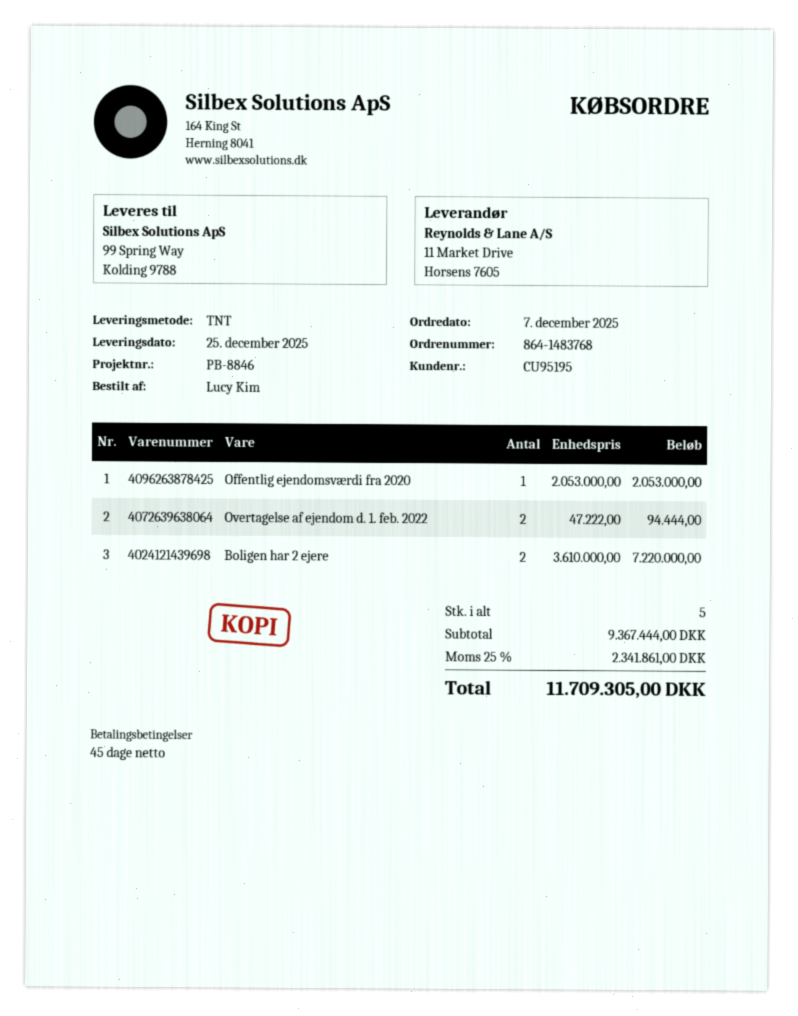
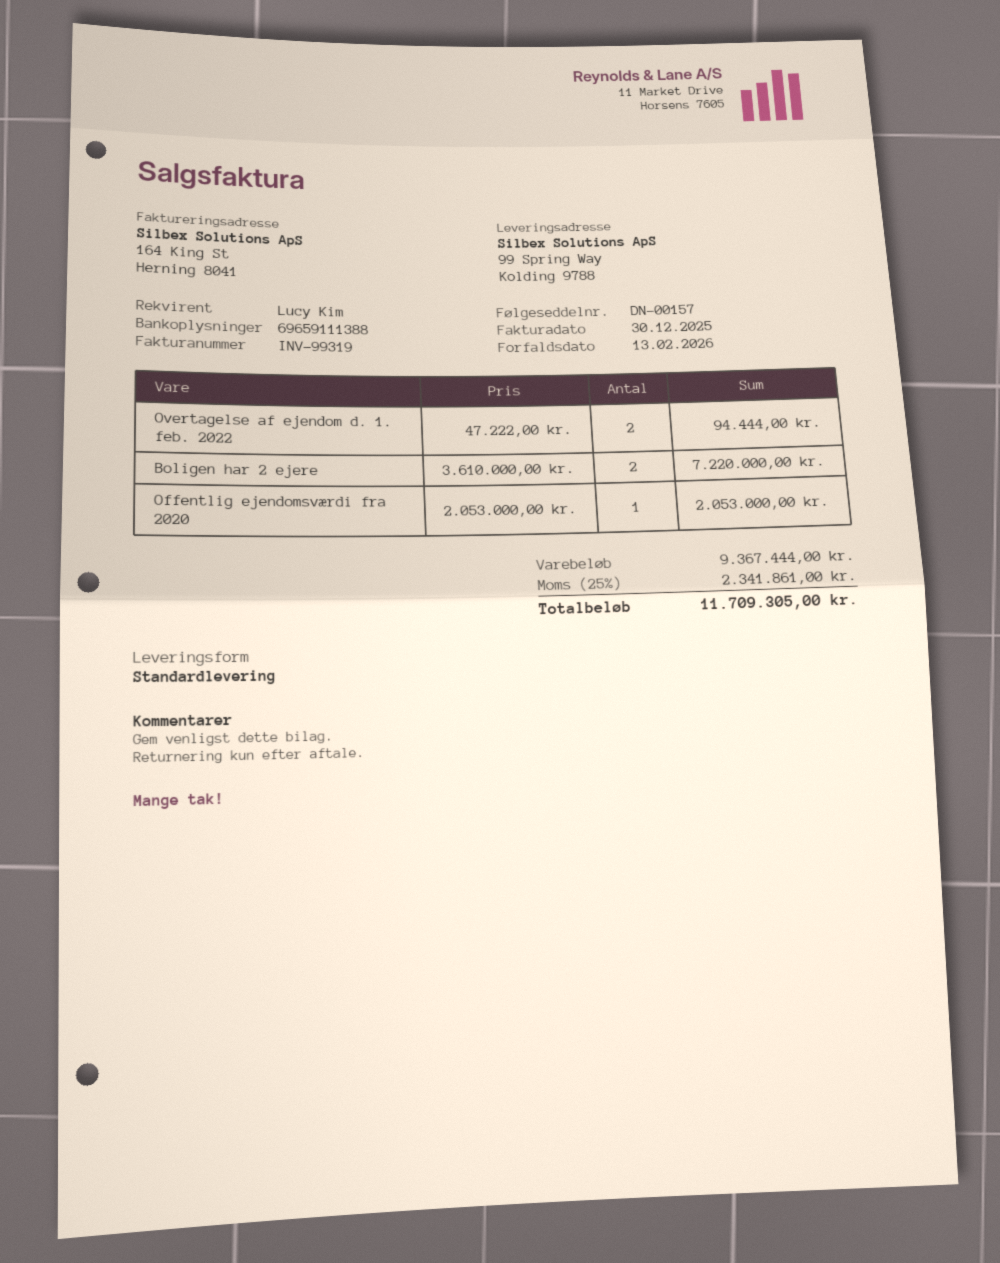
shipping method: TNT -> standard

